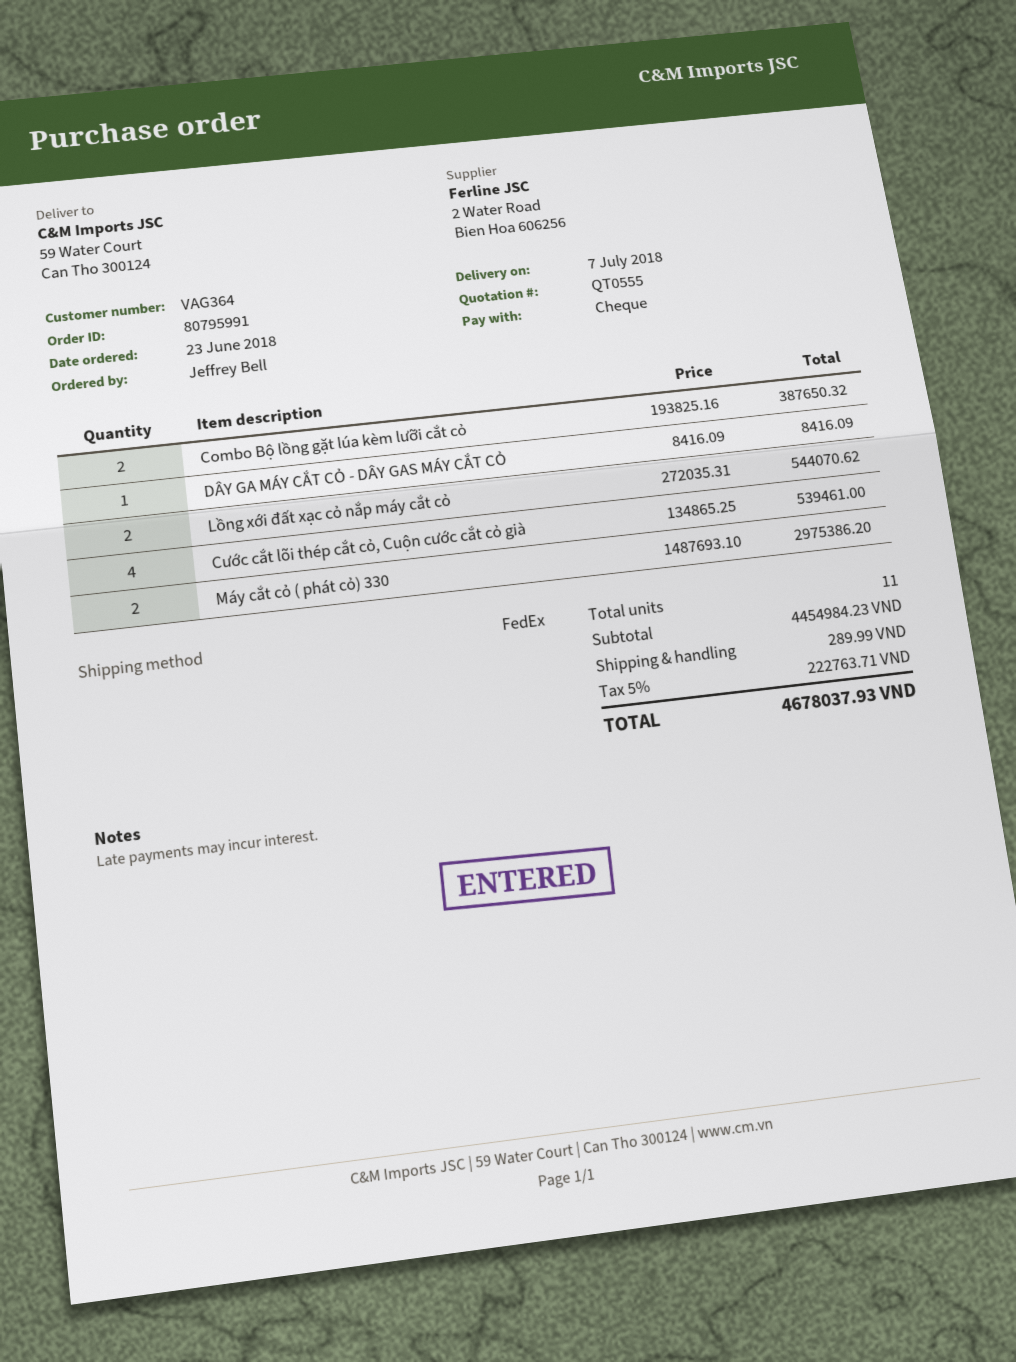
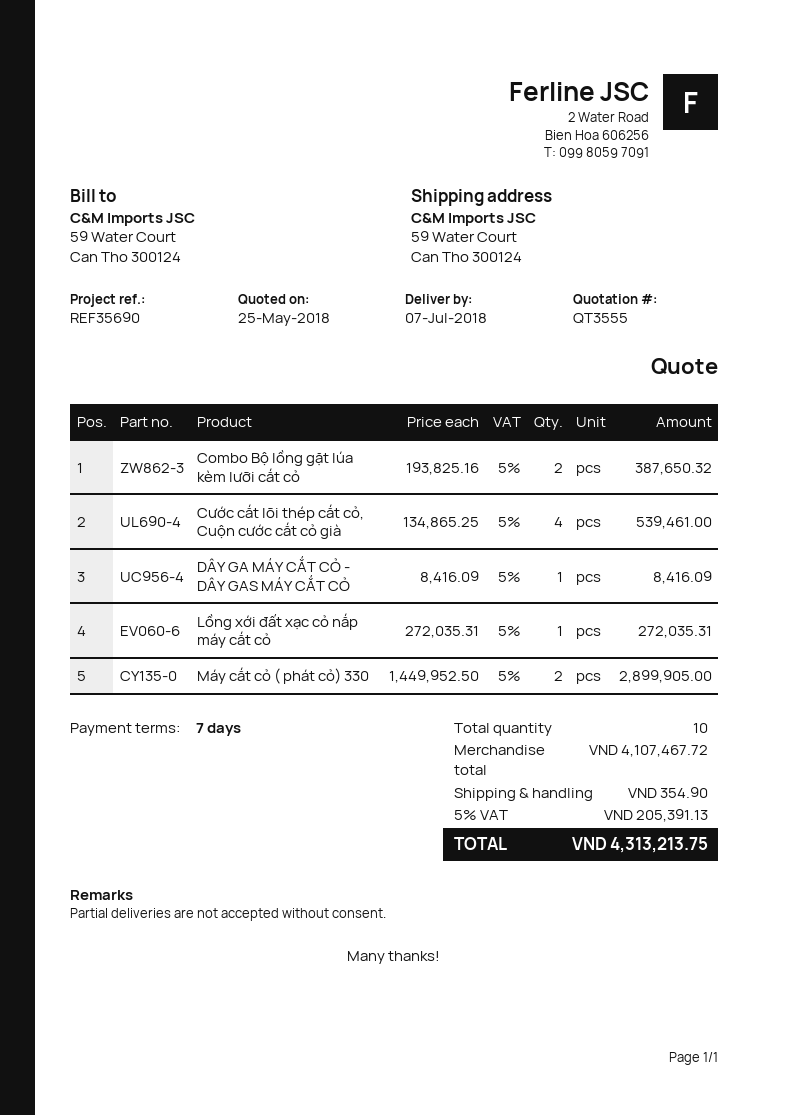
quote number: QT0555 -> QT3555
Lồng xới đất xạc cỏ nắp máy cắt cỏ: 2 x 272035.31 = 544070.62 -> 1 x 272035.31 = 272035.31
Máy cắt cỏ ( phát cỏ) 330: 2 x 1487693.10 = 2975386.20 -> 2 x 1449952.50 = 2899905.00
total quantity: 11 -> 10
subtotal: 4454984.23 -> 4107467.72
shipping: 289.99 -> 354.90
tax: 5% = 222763.71 -> 5% = 205391.13
total: 4678037.93 -> 4313213.75

